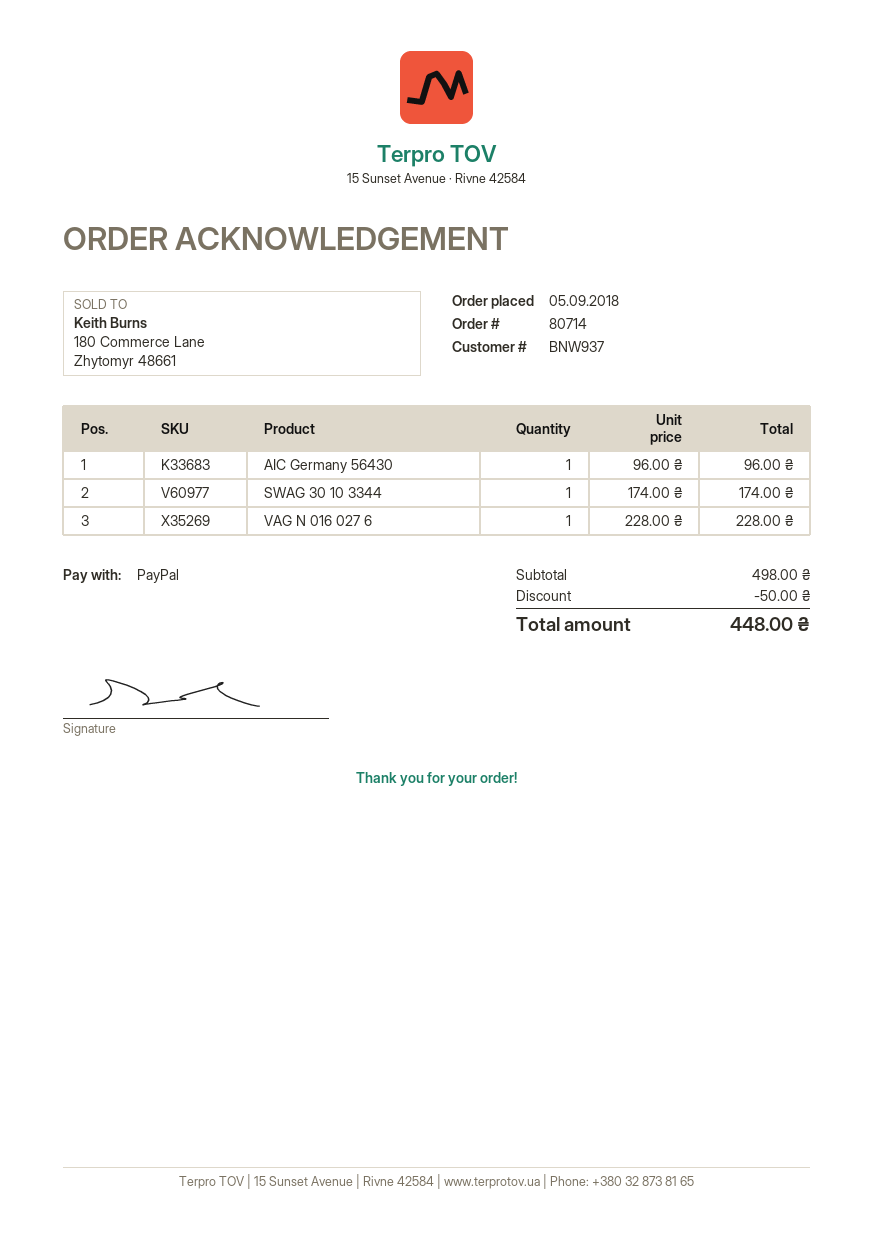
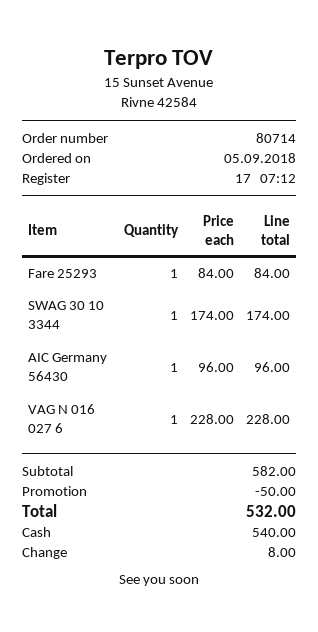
payment method: PayPal -> cash
Fare 25293: none -> 1 x 84.00 = 84.00
subtotal: 498.00 -> 582.00
total: 448.00 -> 532.00

